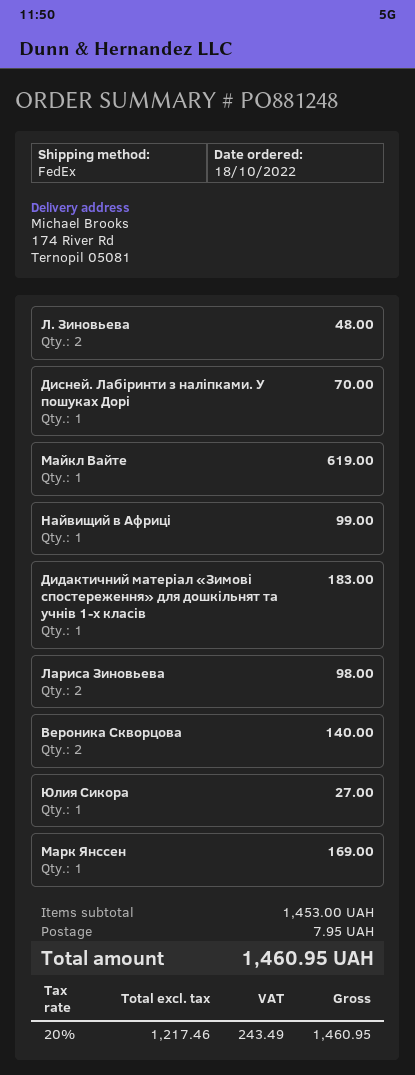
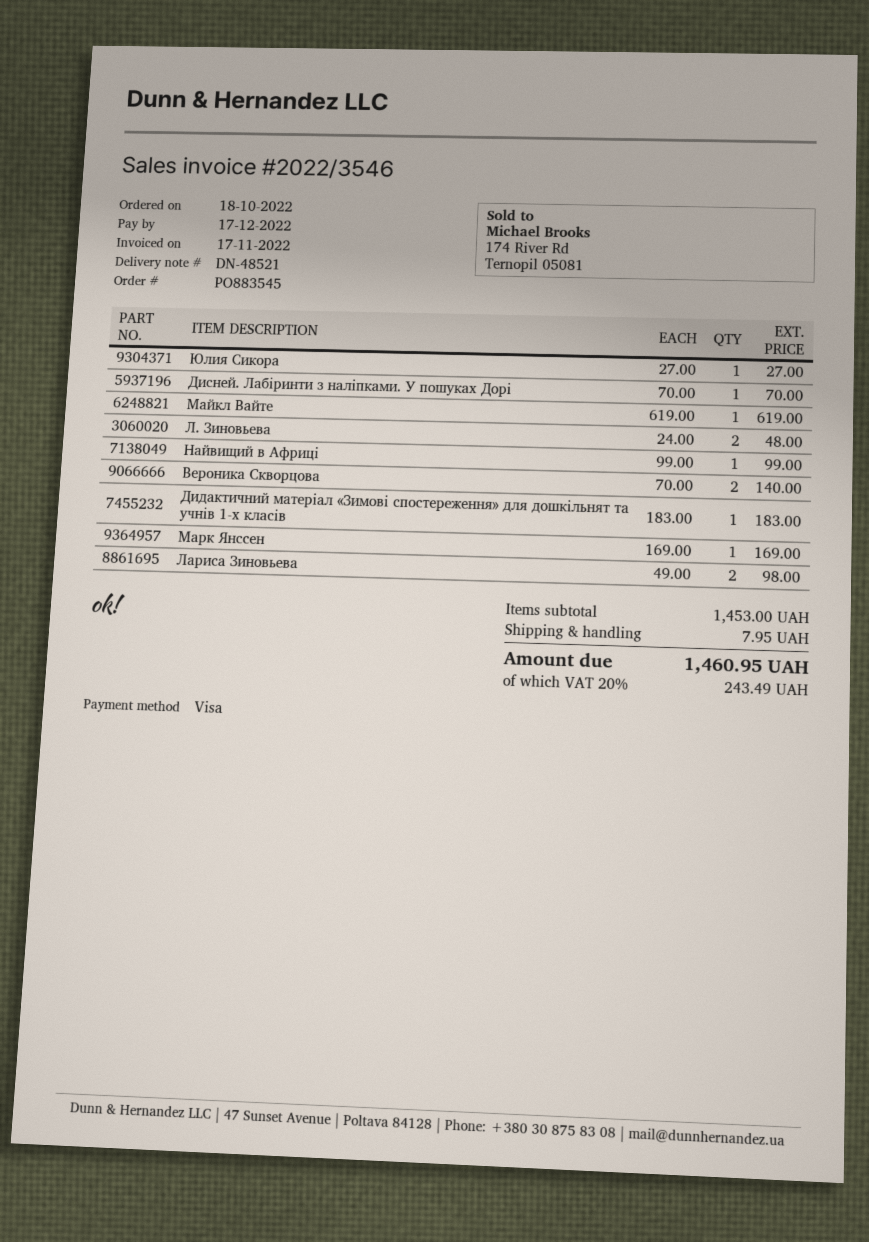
order number: PO881248 -> PO883545

